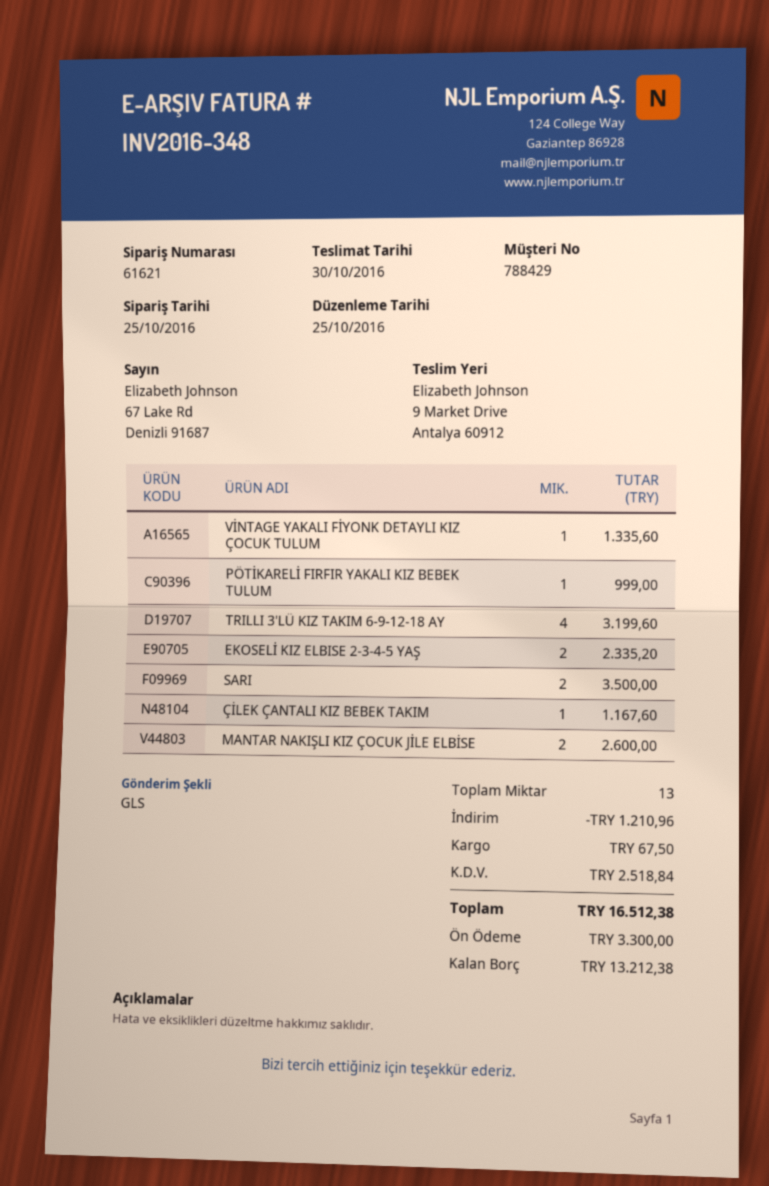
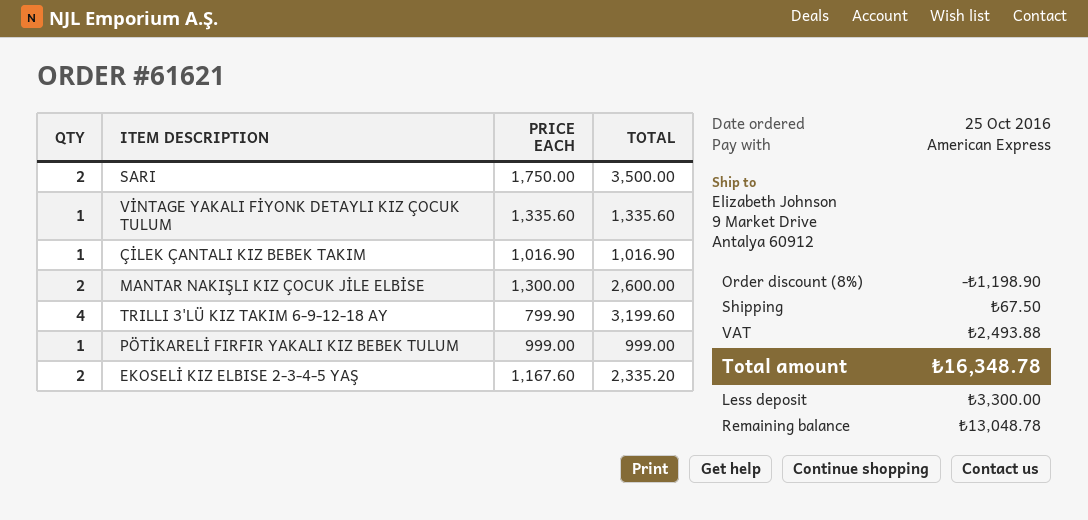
ÇİLEK ÇANTALI KIZ BEBEK TAKIM: 1 for 1167.60 -> 1 for 1016.90
discount: 1210.96 -> 1198.90
tax: 2518.84 -> 2493.88
total: 16512.38 -> 16348.78
balance: 13212.38 -> 13048.78

